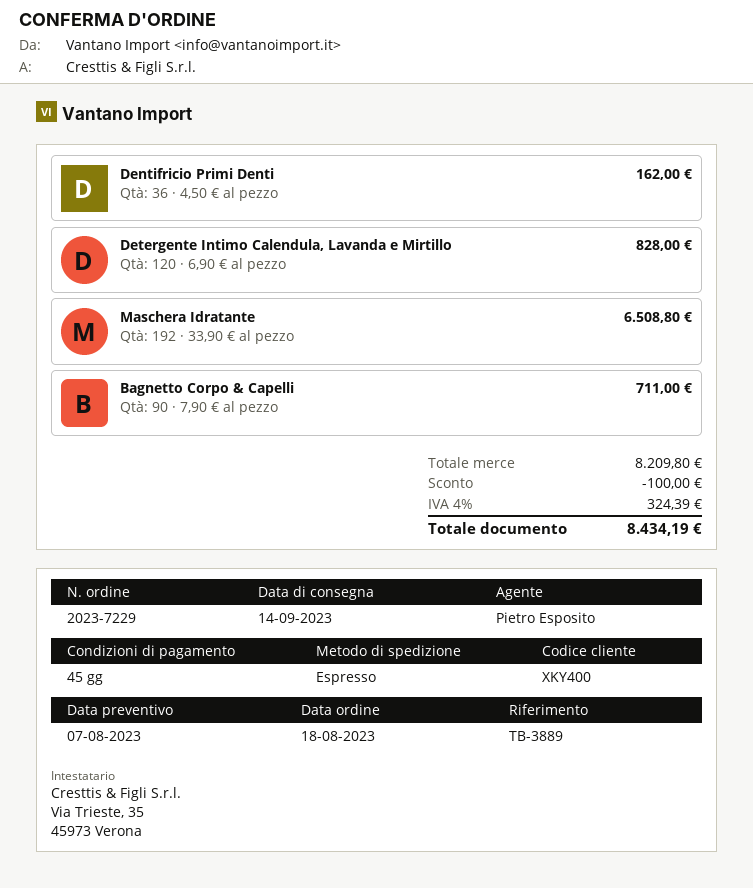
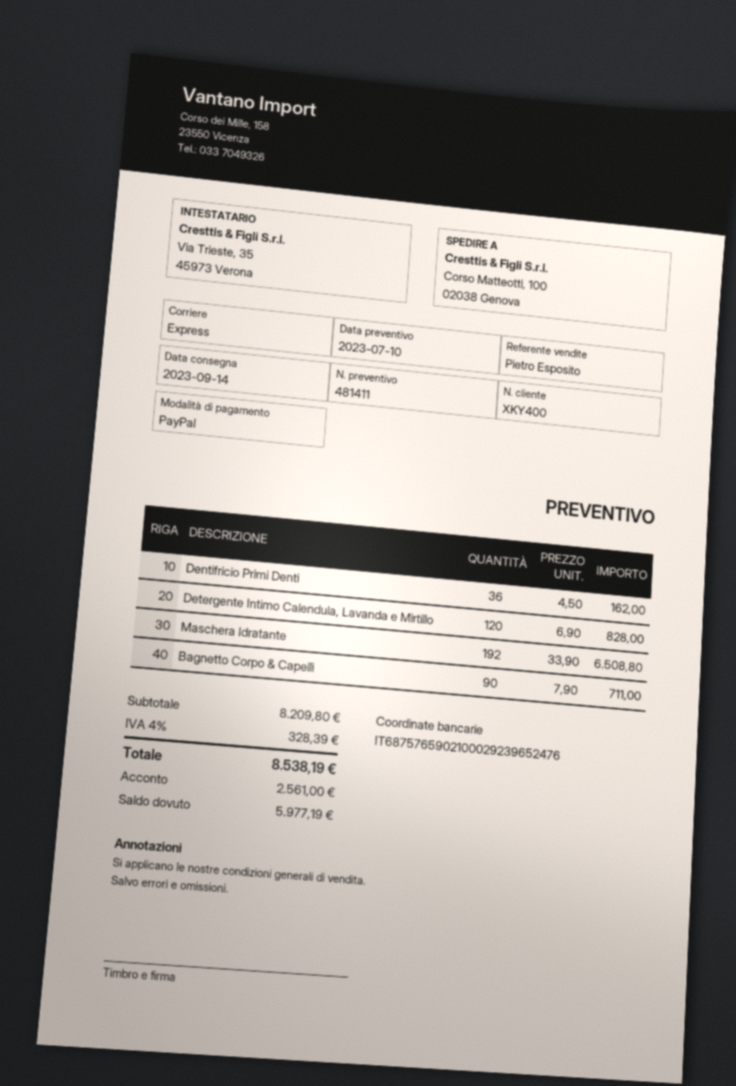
quote date: 2023-08-07 -> 2023-07-10
discount: 100.00 -> none
tax: 4% = 324.39 -> 4% = 328.39
total: 8434.19 -> 8538.19

